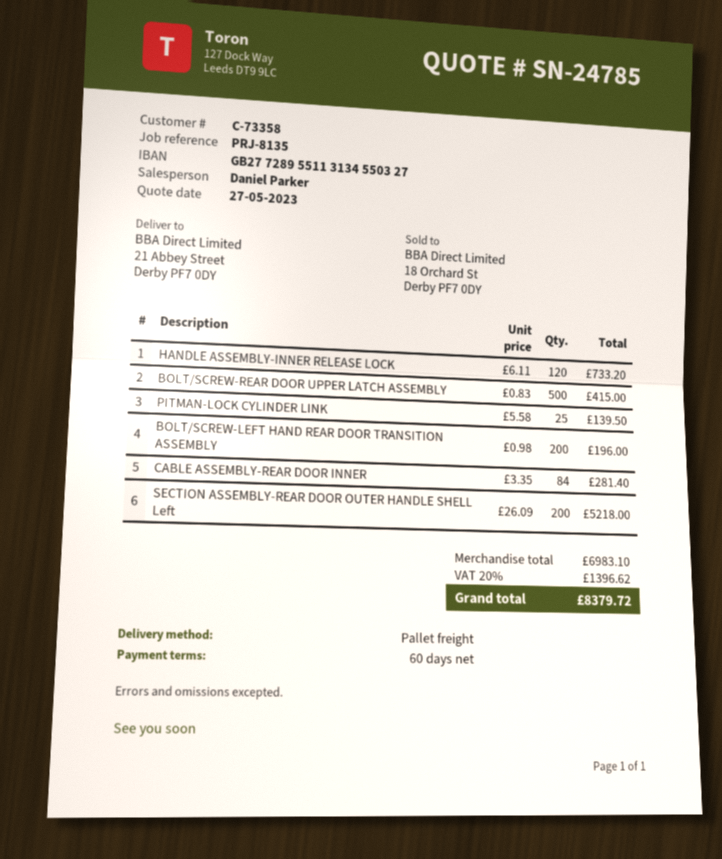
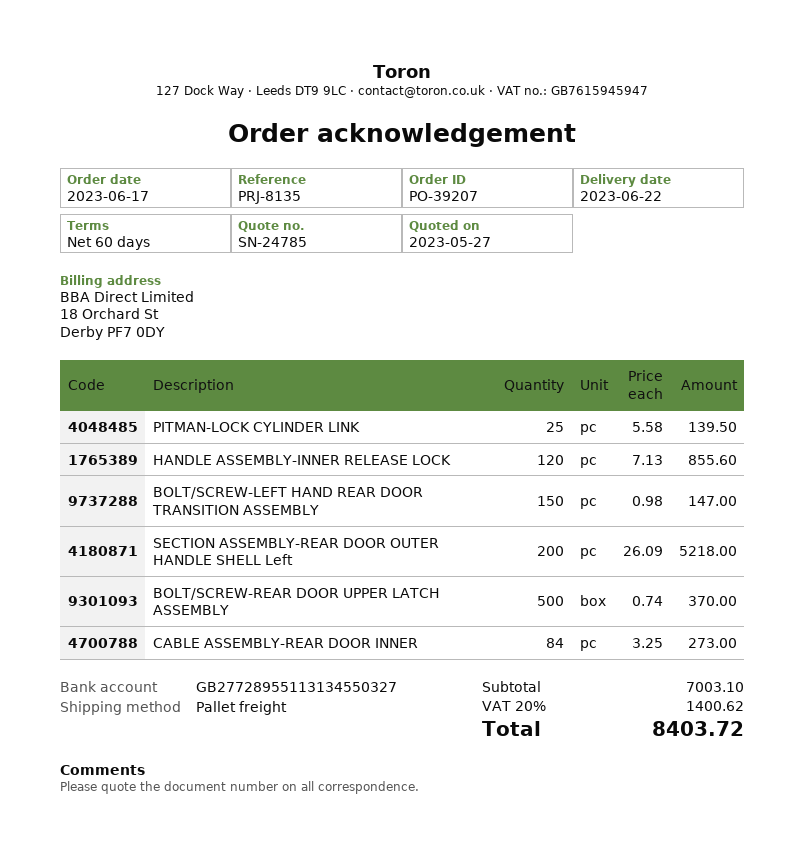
HANDLE ASSEMBLY-INNER RELEASE LOCK: 120 x 6.11 = 733.20 -> 120 x 7.13 = 855.60
BOLT/SCREW-REAR DOOR UPPER LATCH ASSEMBLY: 500 x 0.83 = 415.00 -> 500 x 0.74 = 370.00
BOLT/SCREW-LEFT HAND REAR DOOR TRANSITION ASSEMBLY: 200 x 0.98 = 196.00 -> 150 x 0.98 = 147.00
CABLE ASSEMBLY-REAR DOOR INNER: 84 x 3.35 = 281.40 -> 84 x 3.25 = 273.00
subtotal: 6983.10 -> 7003.10
tax: 20% = 1396.62 -> 20% = 1400.62
total: 8379.72 -> 8403.72

